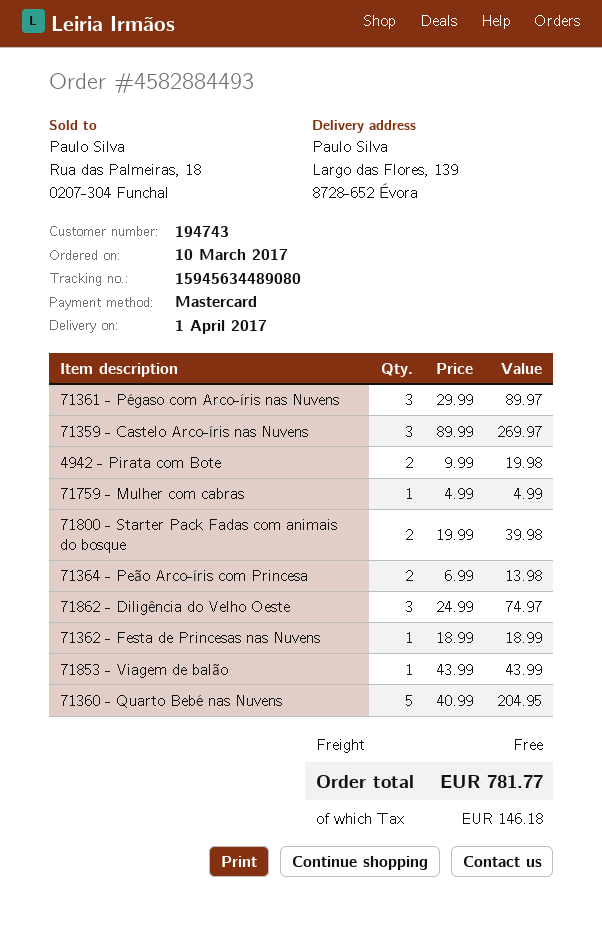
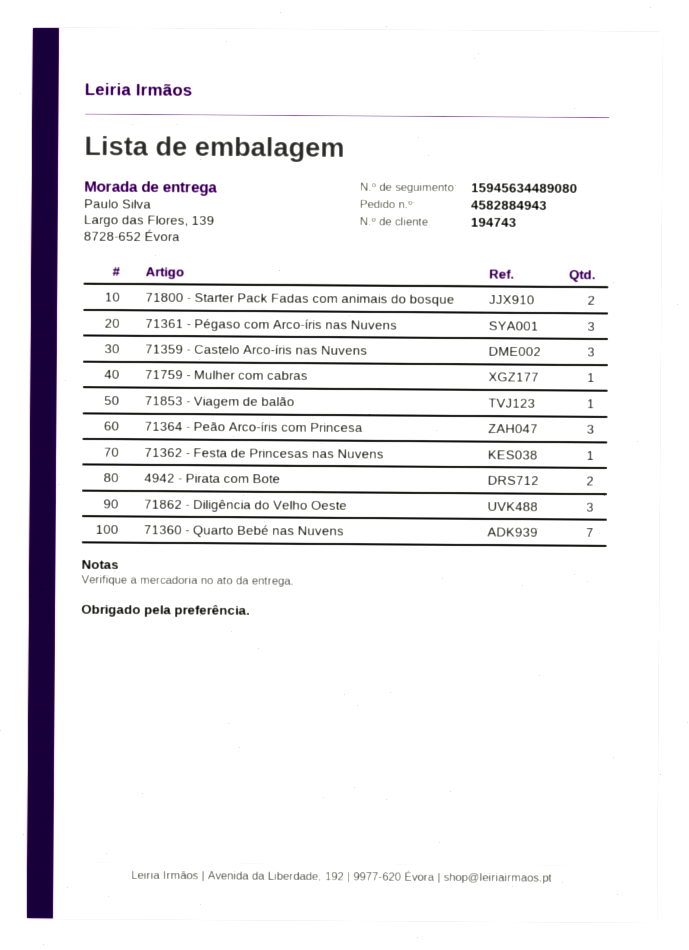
order number: 4582884493 -> 4582884943
71364 - Peão Arco-íris com Princesa: 2 -> 3
71360 - Quarto Bebé nas Nuvens: 5 -> 7

